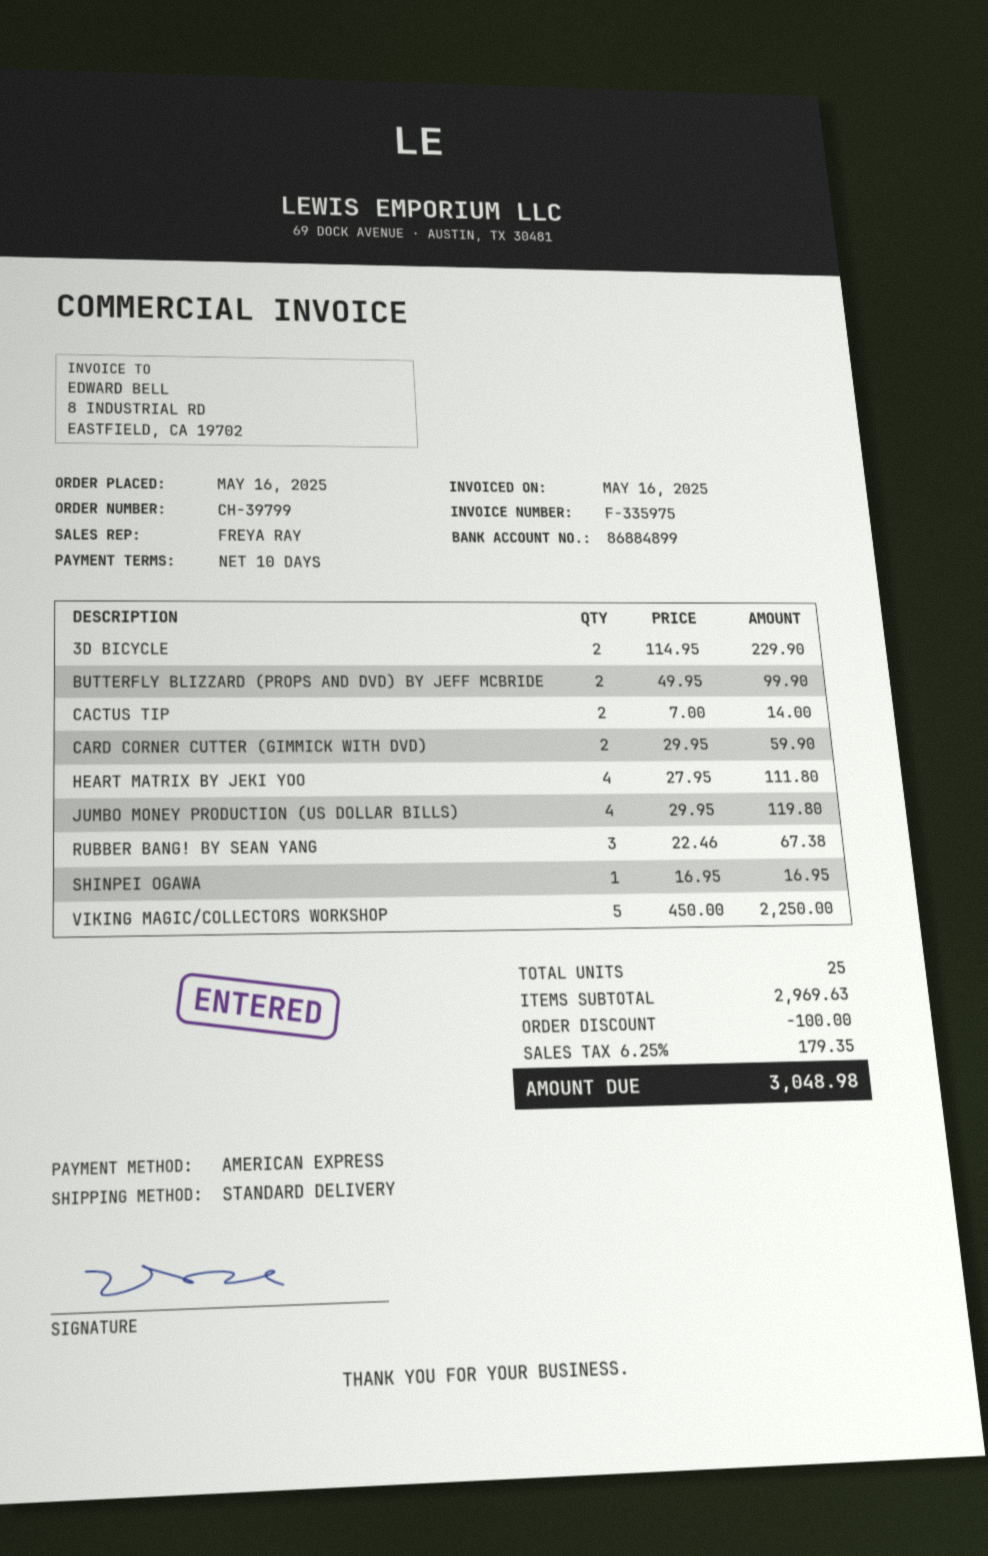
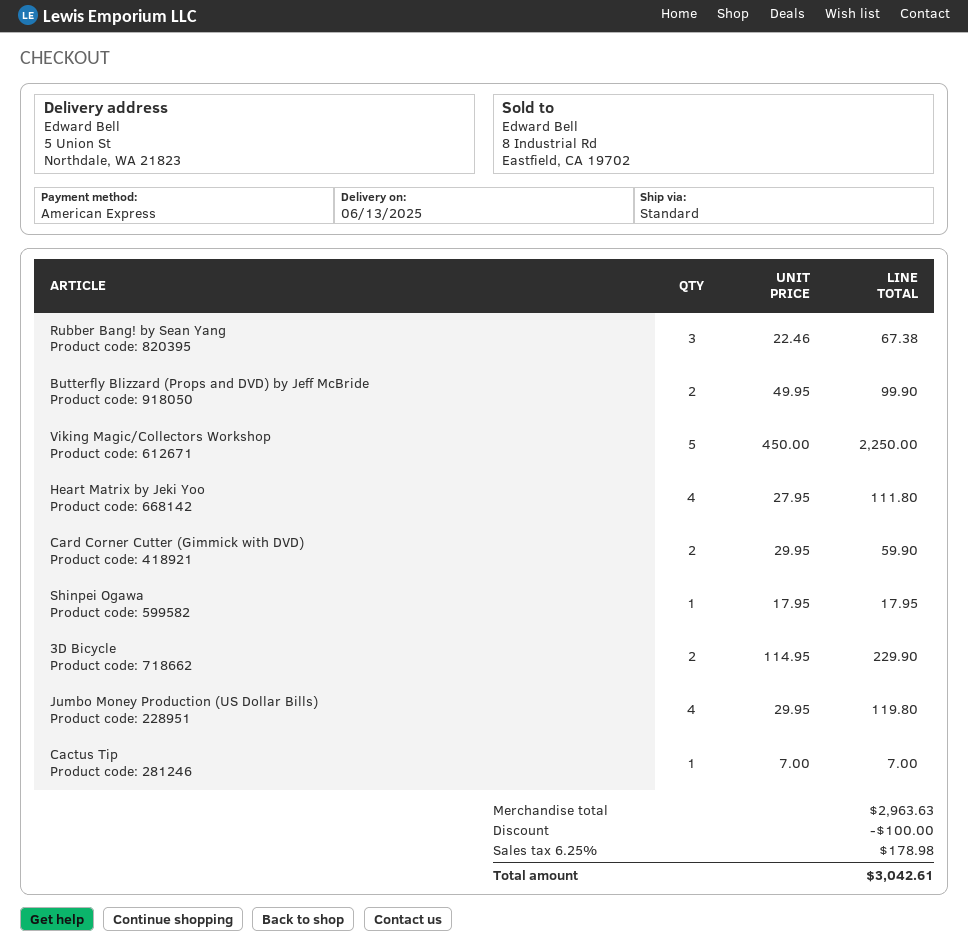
CACTUS TIP: 2 x 7.00 = 14.00 -> 1 x 7.00 = 7.00
SHINPEI OGAWA: 1 x 16.95 = 16.95 -> 1 x 17.95 = 17.95
subtotal: 2969.63 -> 2963.63
tax: 6.25% = 179.35 -> 6.25% = 178.98
total: 3048.98 -> 3042.61

